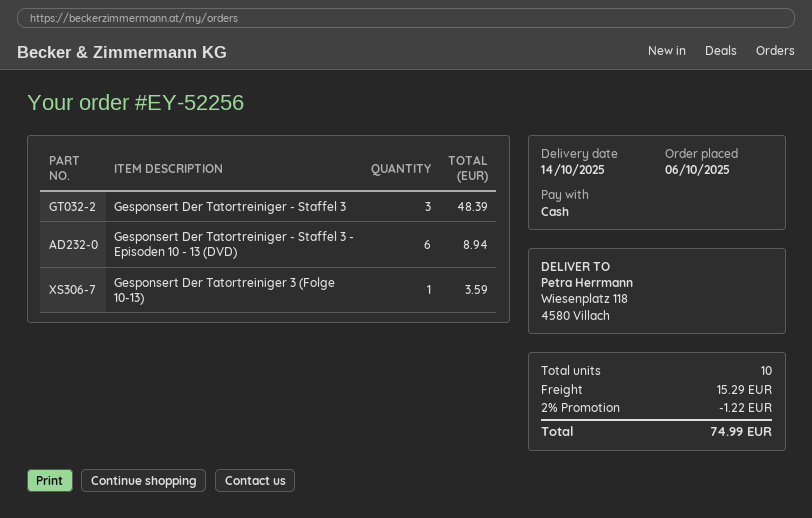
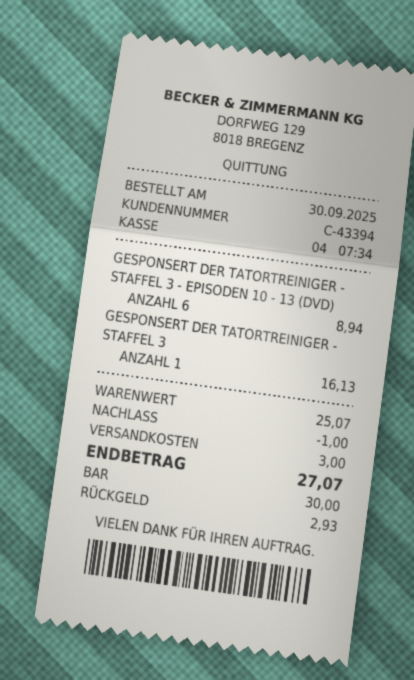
order date: 2025-10-06 -> 2025-09-30
Gesponsert Der Tatortreiniger - Staffel 3: 3 for 48.39 -> 1 for 16.13
Gesponsert Der Tatortreiniger 3 (Folge 10-13): 1 for 3.59 -> none
discount: 1.22 -> 1.00
shipping: 15.29 -> 3.00
total: 74.99 -> 27.07

